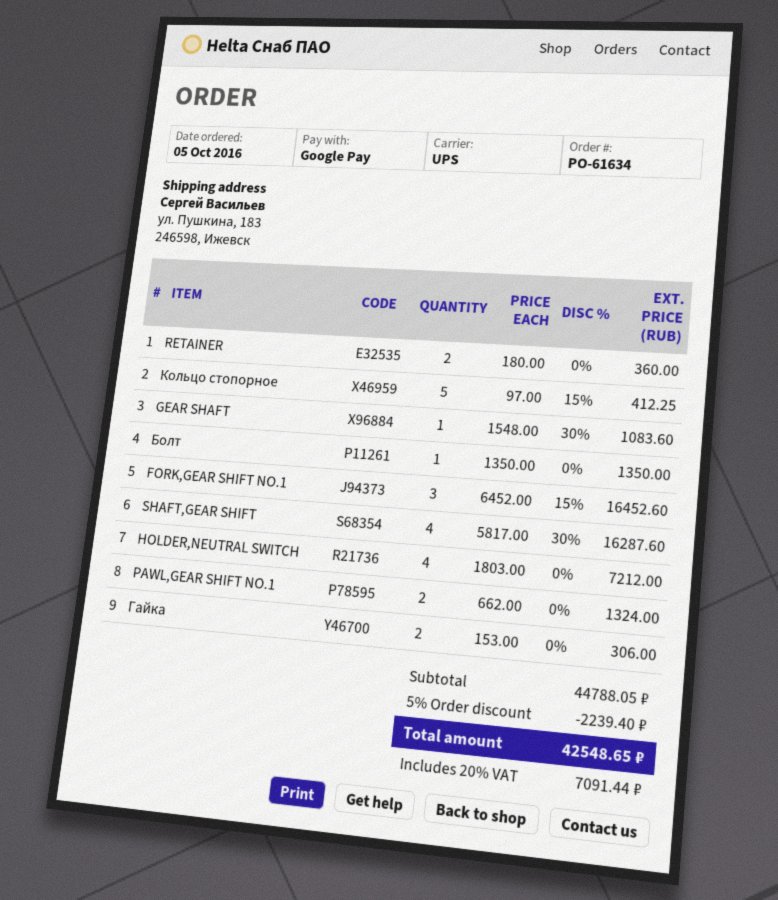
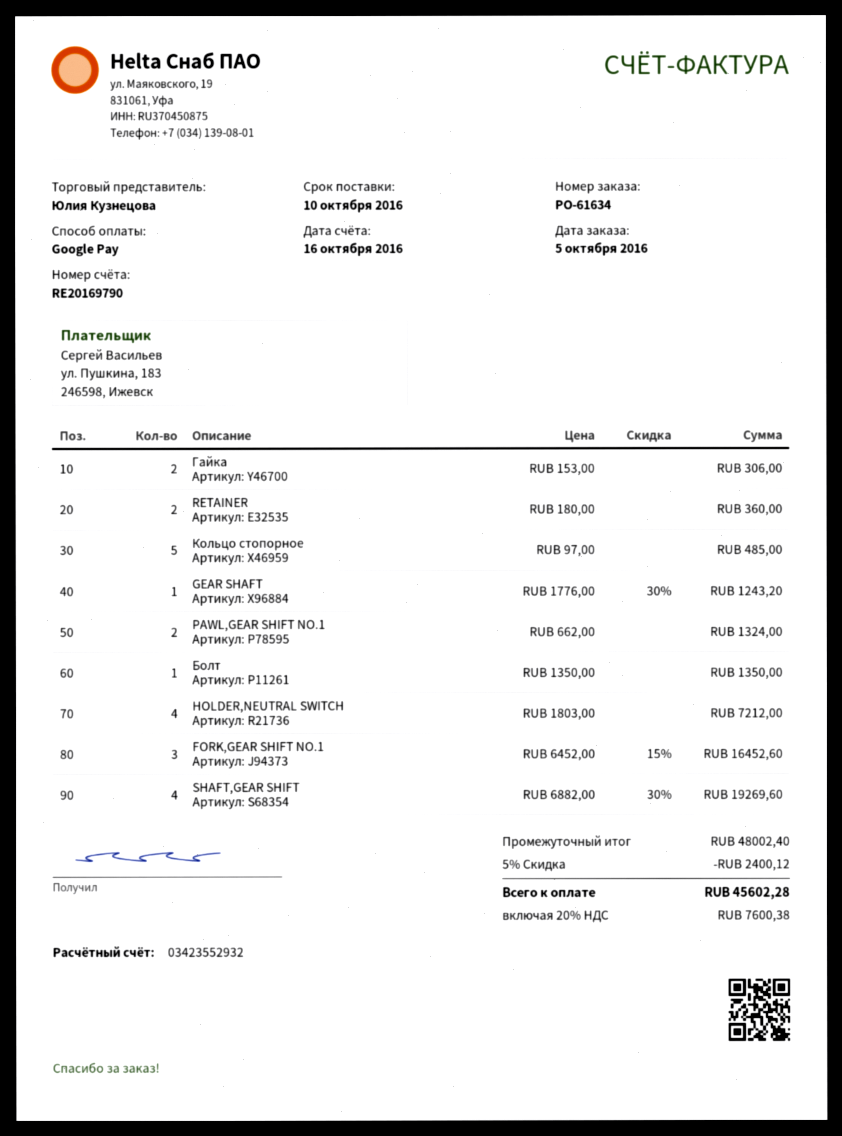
Кольцо стопорное: 5 x 97.00 - 15% = 412.25 -> 5 x 97.00 = 485.00
GEAR SHAFT: 1 x 1548.00 - 30% = 1083.60 -> 1 x 1776.00 - 30% = 1243.20
SHAFT,GEAR SHIFT: 4 x 5817.00 - 30% = 16287.60 -> 4 x 6882.00 - 30% = 19269.60
subtotal: 44788.05 -> 48002.40
discount: 5% = 2239.40 -> 5% = 2400.12
tax: 20% = 7091.44 -> 20% = 7600.38
total: 42548.65 -> 45602.28

